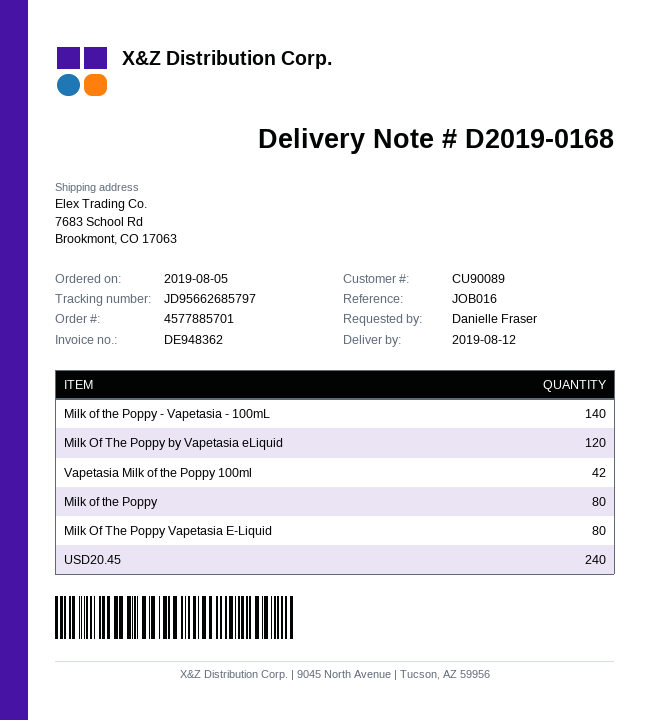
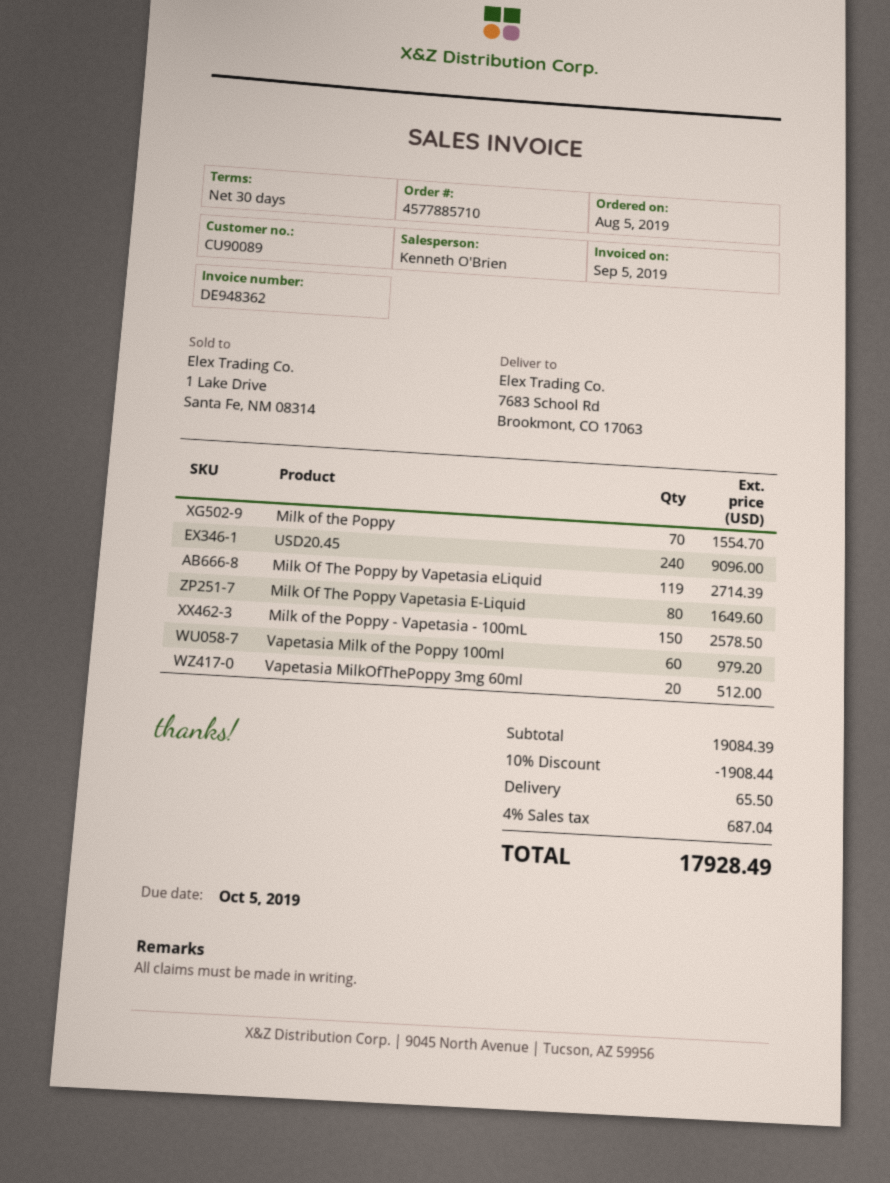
order number: 4577885701 -> 4577885710
Milk of the Poppy - Vapetasia - 100mL: 140 -> 150
Milk Of The Poppy by Vapetasia eLiquid: 120 -> 119
Vapetasia Milk of the Poppy 100ml: 42 -> 60
Milk of the Poppy: 80 -> 70
Vapetasia MilkOfThePoppy 3mg 60ml: none -> 20

